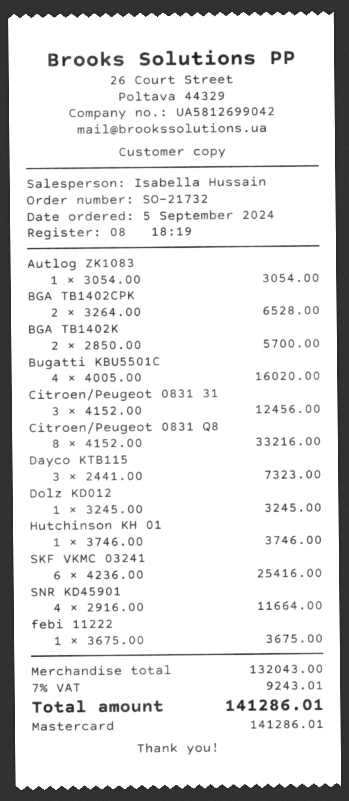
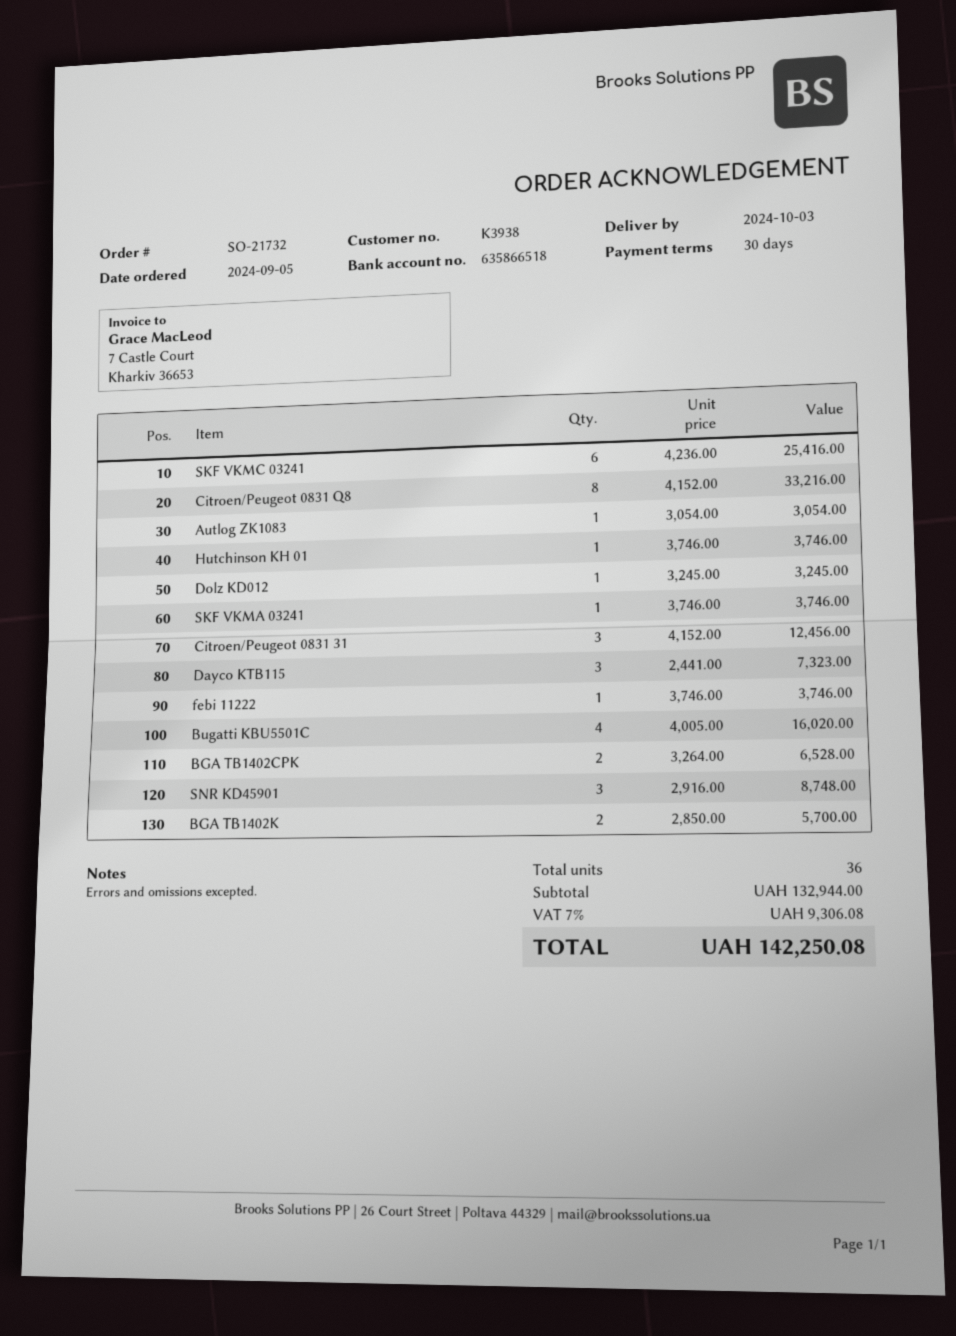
SNR KD45901: 4 x 2916.00 = 11664.00 -> 3 x 2916.00 = 8748.00
febi 11222: 1 x 3675.00 = 3675.00 -> 1 x 3746.00 = 3746.00
SKF VKMA 03241: none -> 1 x 3746.00 = 3746.00
subtotal: 132043.00 -> 132944.00
tax: 7% = 9243.01 -> 7% = 9306.08
total: 141286.01 -> 142250.08

